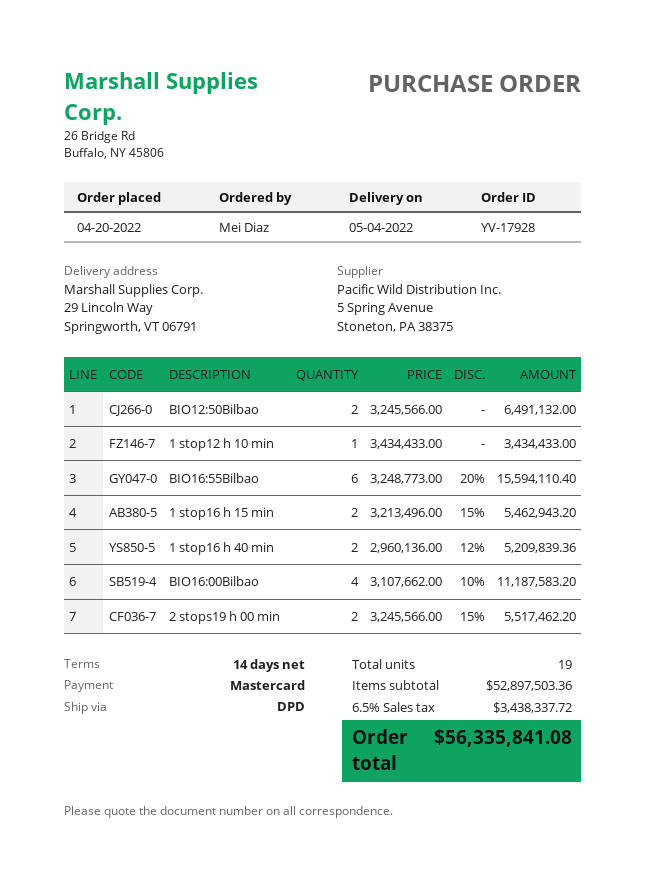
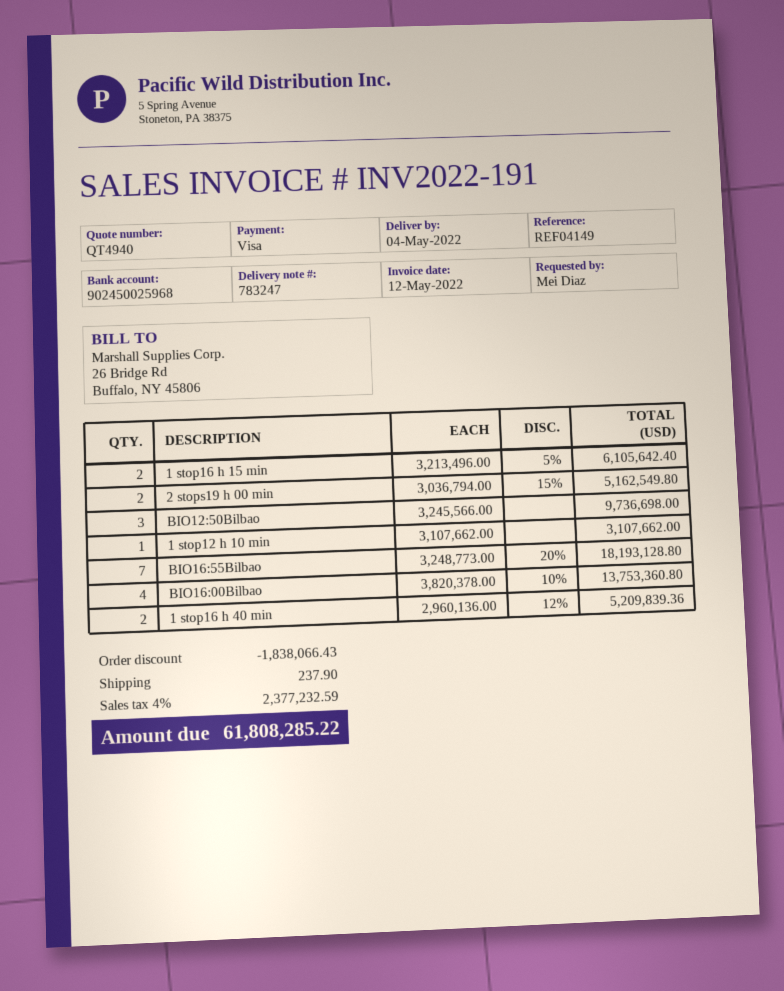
payment method: Mastercard -> Visa
BIO12:50Bilbao: 2 x 3245566.00 = 6491132.00 -> 3 x 3245566.00 = 9736698.00
1 stop12 h 10 min: 1 x 3434433.00 = 3434433.00 -> 1 x 3107662.00 = 3107662.00
BIO16:55Bilbao: 6 x 3248773.00 - 20% = 15594110.40 -> 7 x 3248773.00 - 20% = 18193128.80
1 stop16 h 15 min: 2 x 3213496.00 - 15% = 5462943.20 -> 2 x 3213496.00 - 5% = 6105642.40
BIO16:00Bilbao: 4 x 3107662.00 - 10% = 11187583.20 -> 4 x 3820378.00 - 10% = 13753360.80
2 stops19 h 00 min: 2 x 3245566.00 - 15% = 5517462.20 -> 2 x 3036794.00 - 15% = 5162549.80
discount: none -> 1838066.43
shipping: none -> 237.90
tax: 6.5% = 3438337.72 -> 4% = 2377232.59
total: 56335841.08 -> 61808285.22

